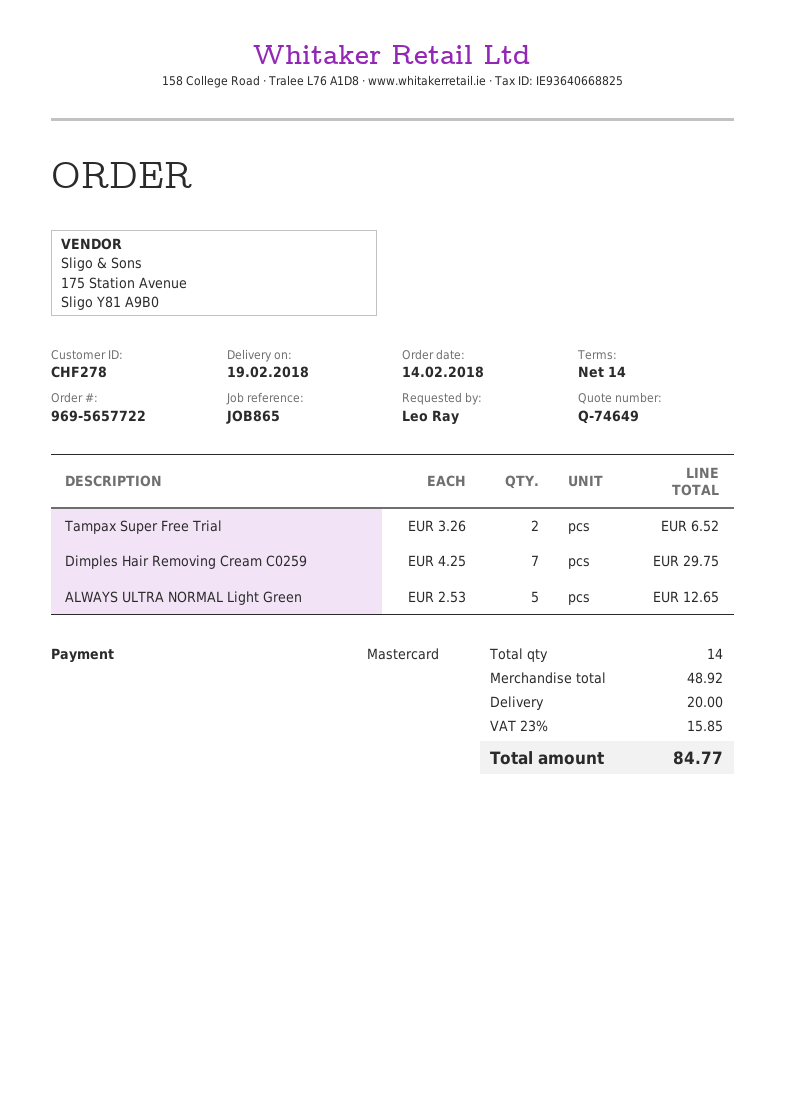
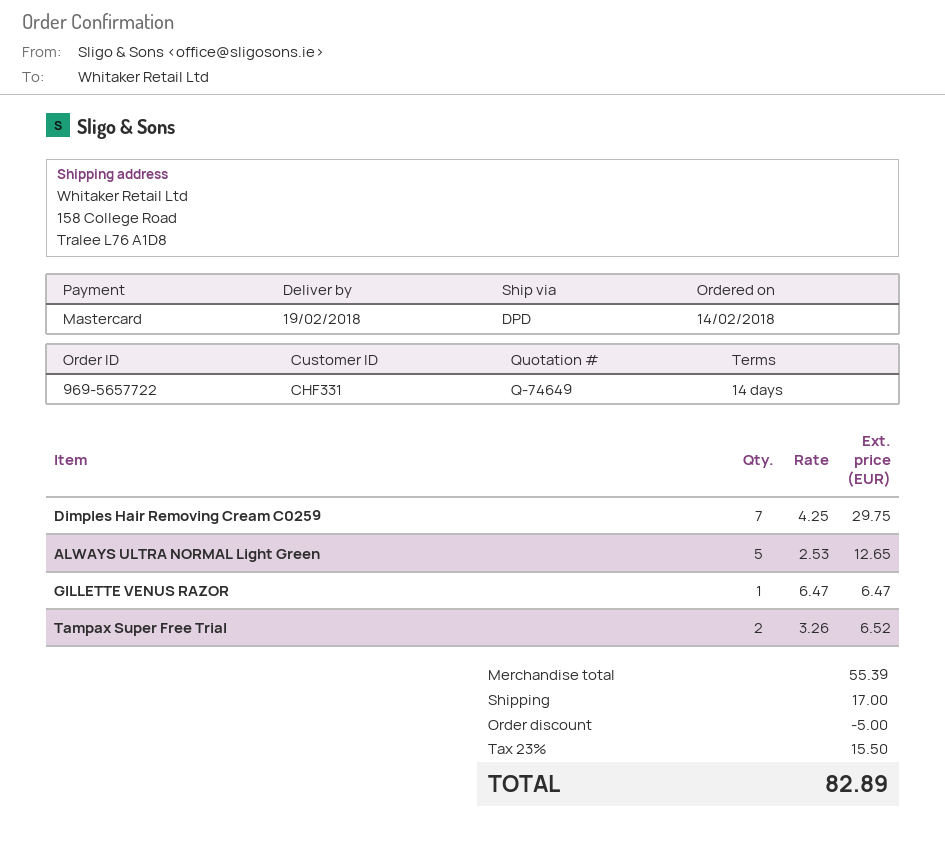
customer number: CHF278 -> CHF331
GILLETTE VENUS RAZOR: none -> 1 x 6.47 = 6.47
subtotal: 48.92 -> 55.39
discount: none -> 5.00
shipping: 20.00 -> 17.00
tax: 23% = 15.85 -> 23% = 15.50
total: 84.77 -> 82.89

